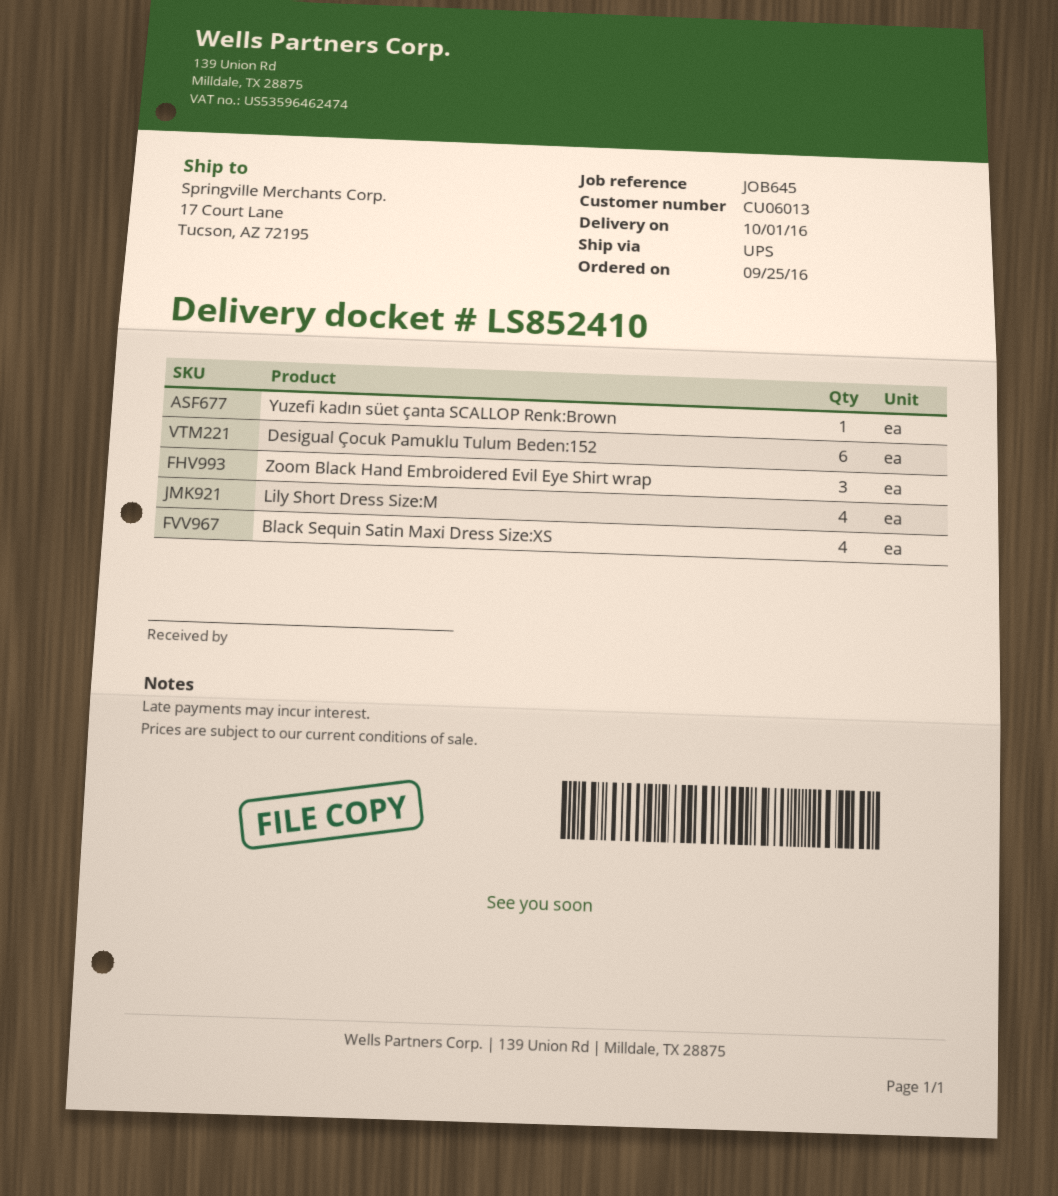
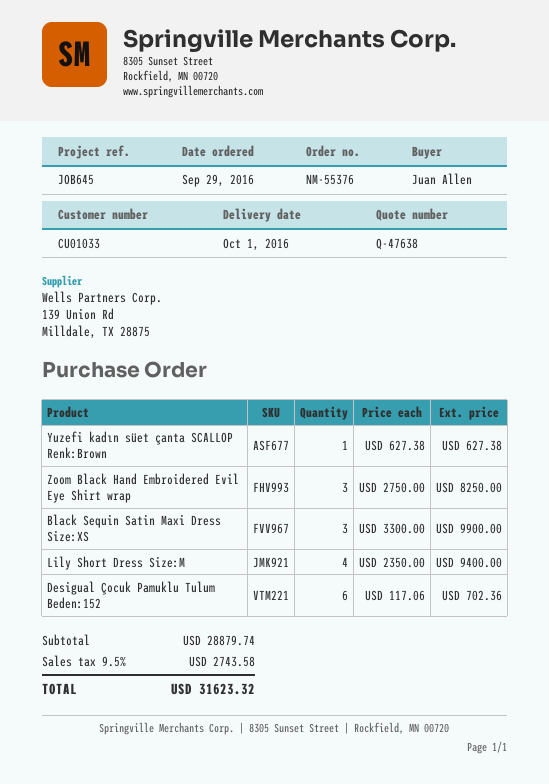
order date: 2016-09-25 -> 2016-09-29
customer number: CU06013 -> CU01033
Black Sequin Satin Maxi Dress Size:XS: 4 -> 3

